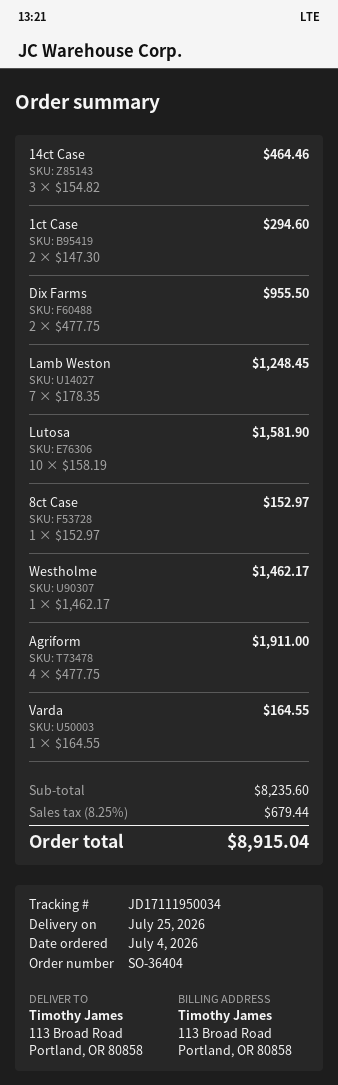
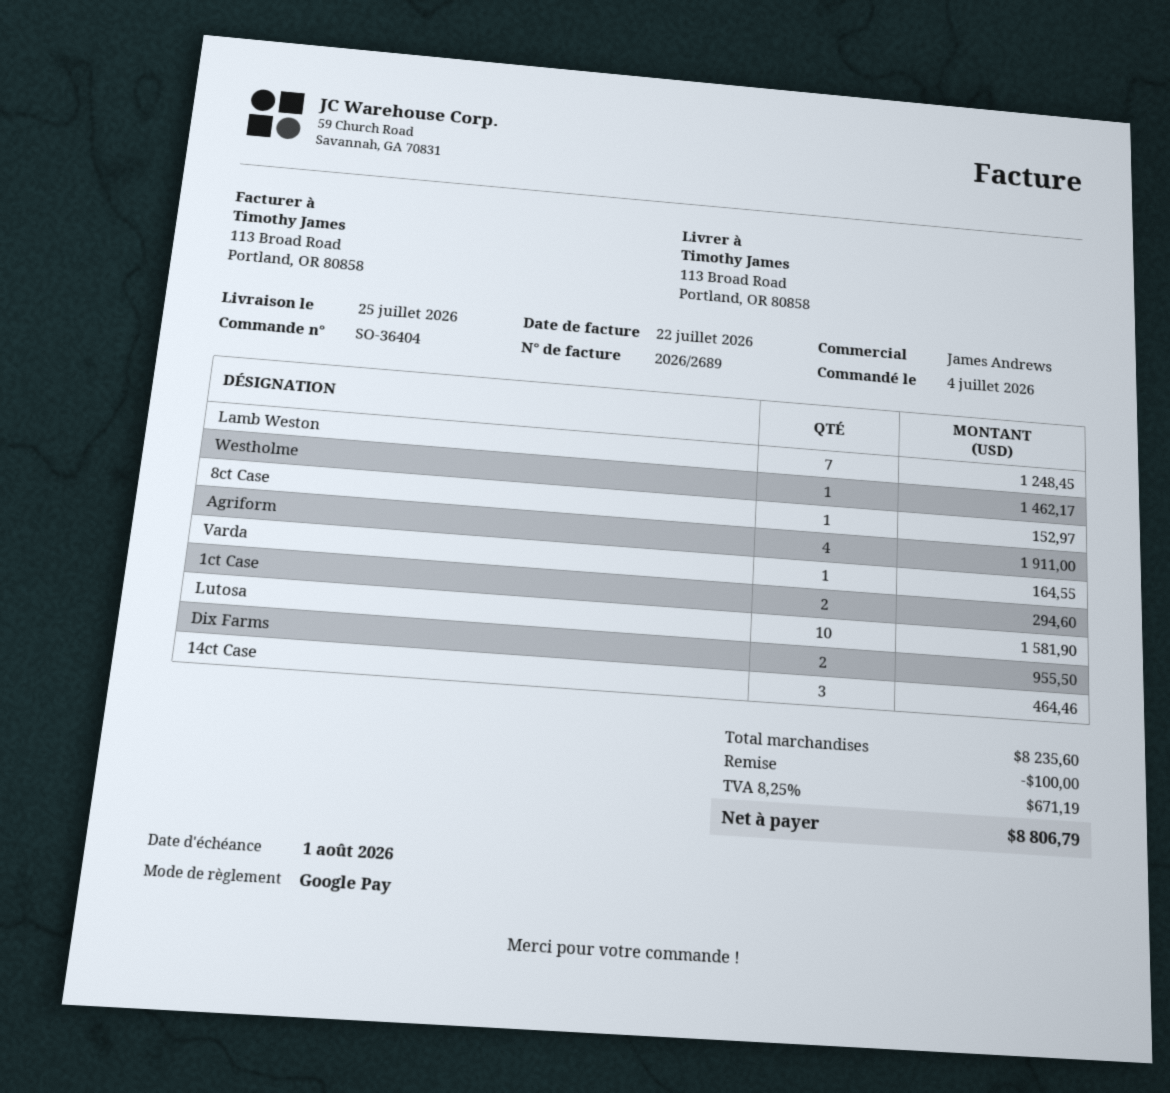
discount: none -> 100.00
tax: 8.25% = 679.44 -> 8.25% = 671.19
total: 8915.04 -> 8806.79

